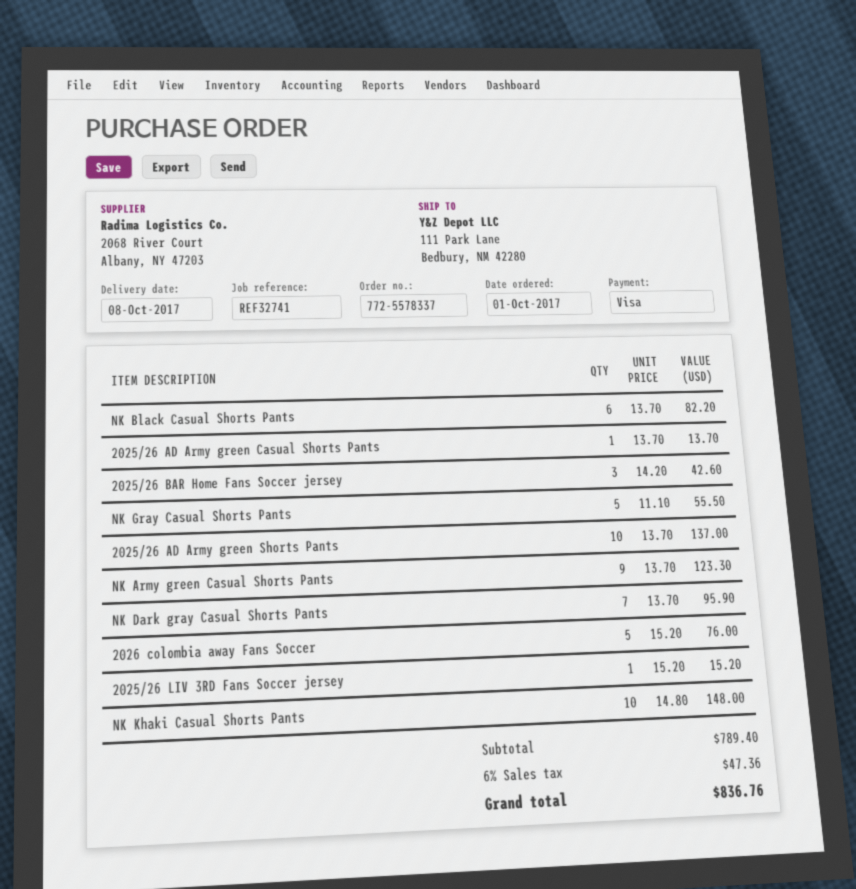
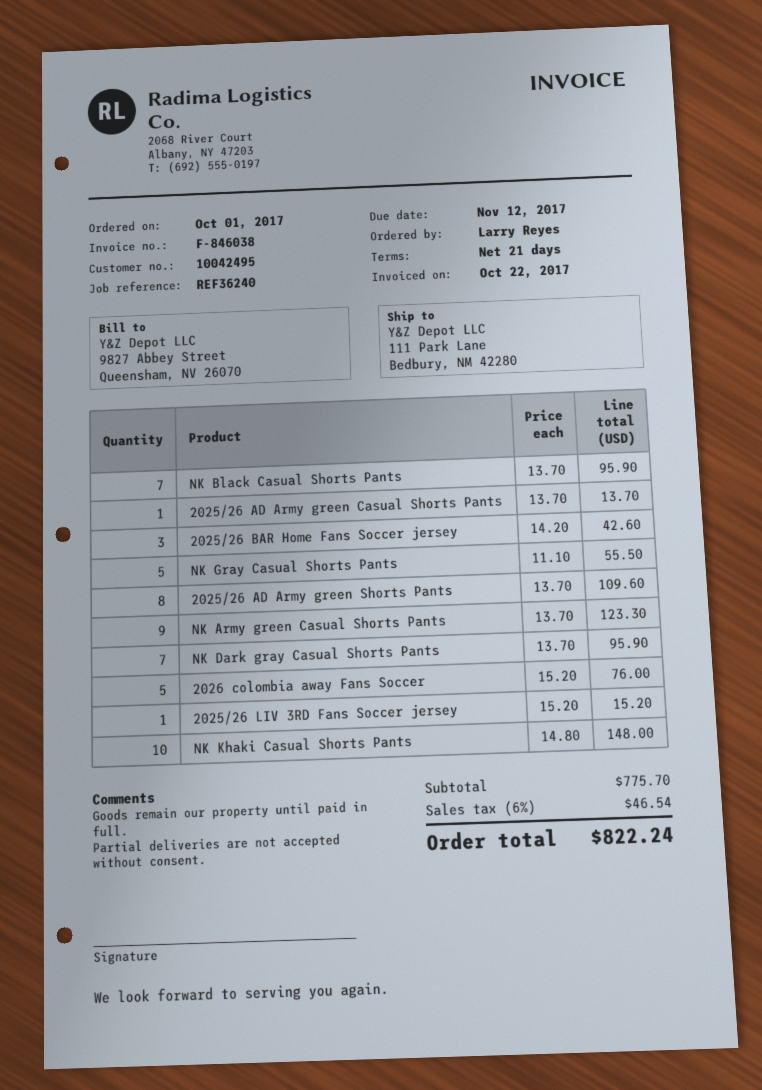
reference: REF32741 -> REF36240
NK Black Casual Shorts Pants: 6 x 13.70 = 82.20 -> 7 x 13.70 = 95.90
2025/26 AD Army green Shorts Pants: 10 x 13.70 = 137.00 -> 8 x 13.70 = 109.60
subtotal: 789.40 -> 775.70
tax: 6% = 47.36 -> 6% = 46.54
total: 836.76 -> 822.24

